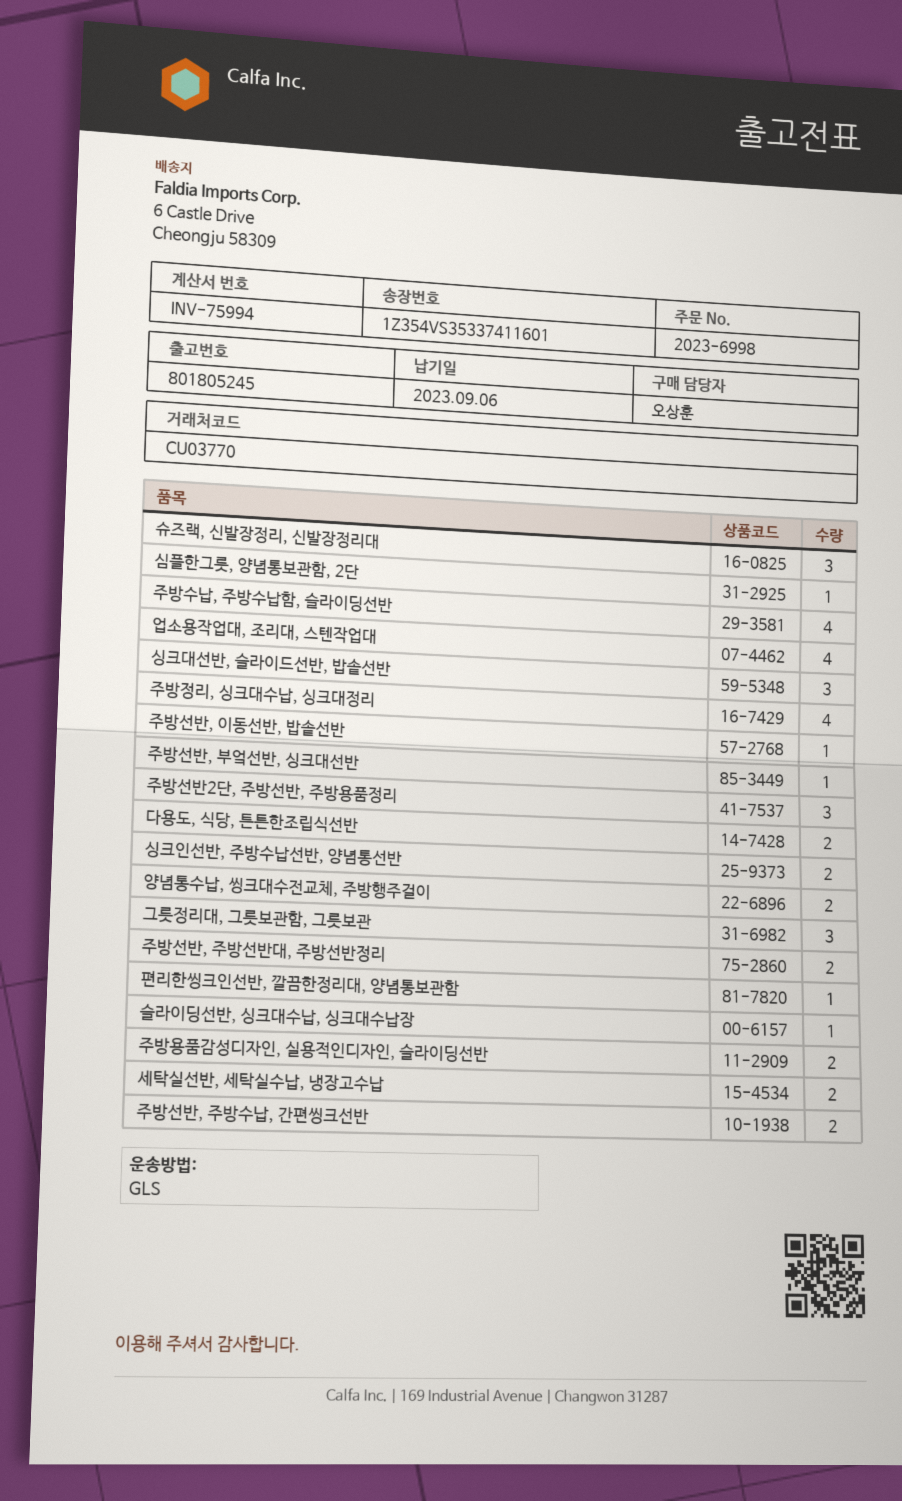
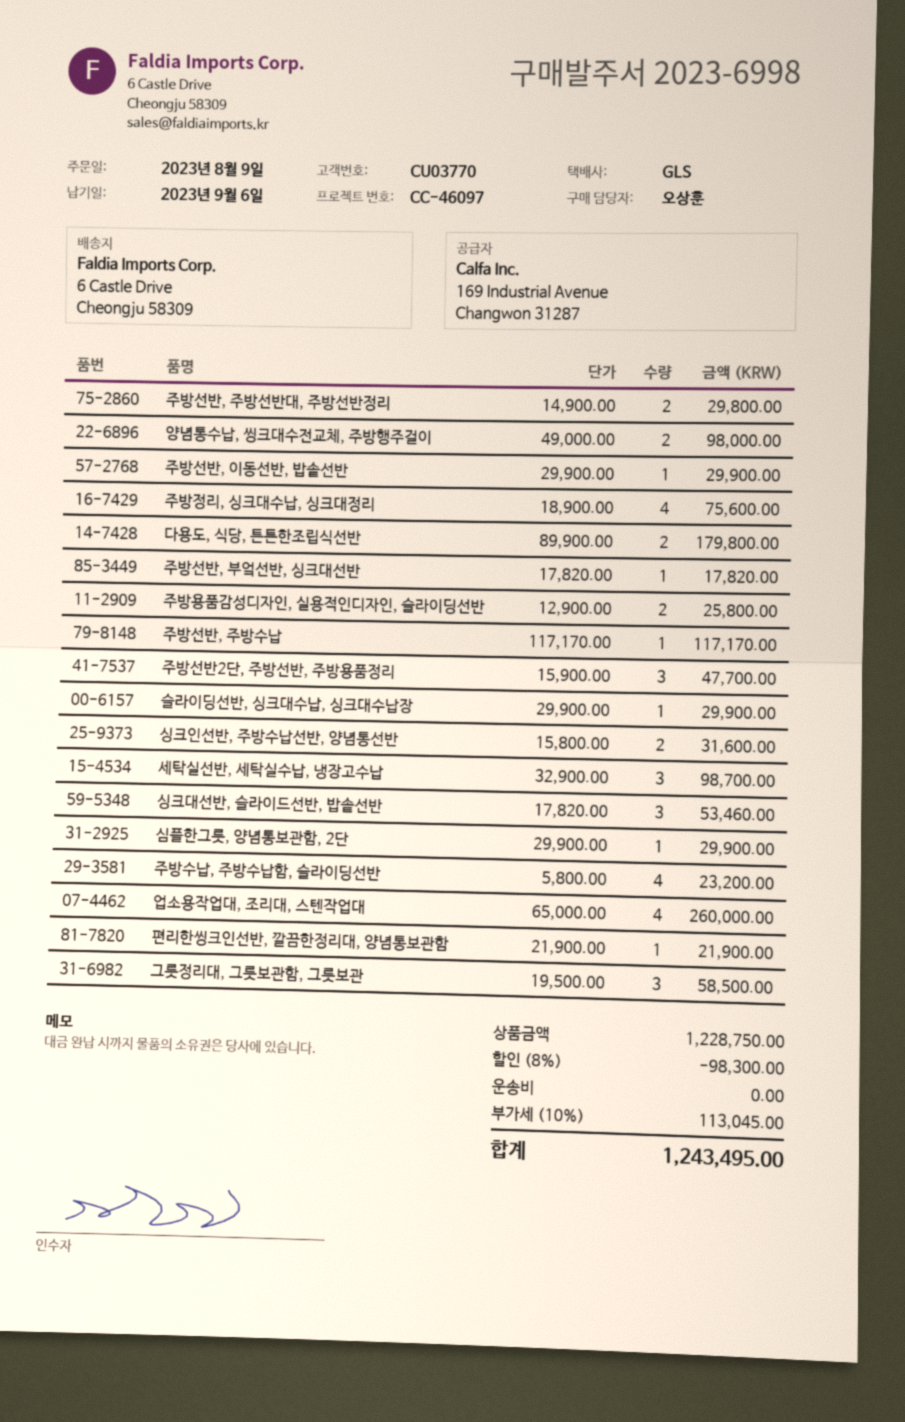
슈즈랙, 신발장정리, 신발장정리대: 3 -> none
세탁실선반, 세탁실수납, 냉장고수납: 2 -> 3
주방선반, 주방수납, 간편씽크선반: 2 -> none
주방선반, 주방수납: none -> 1

